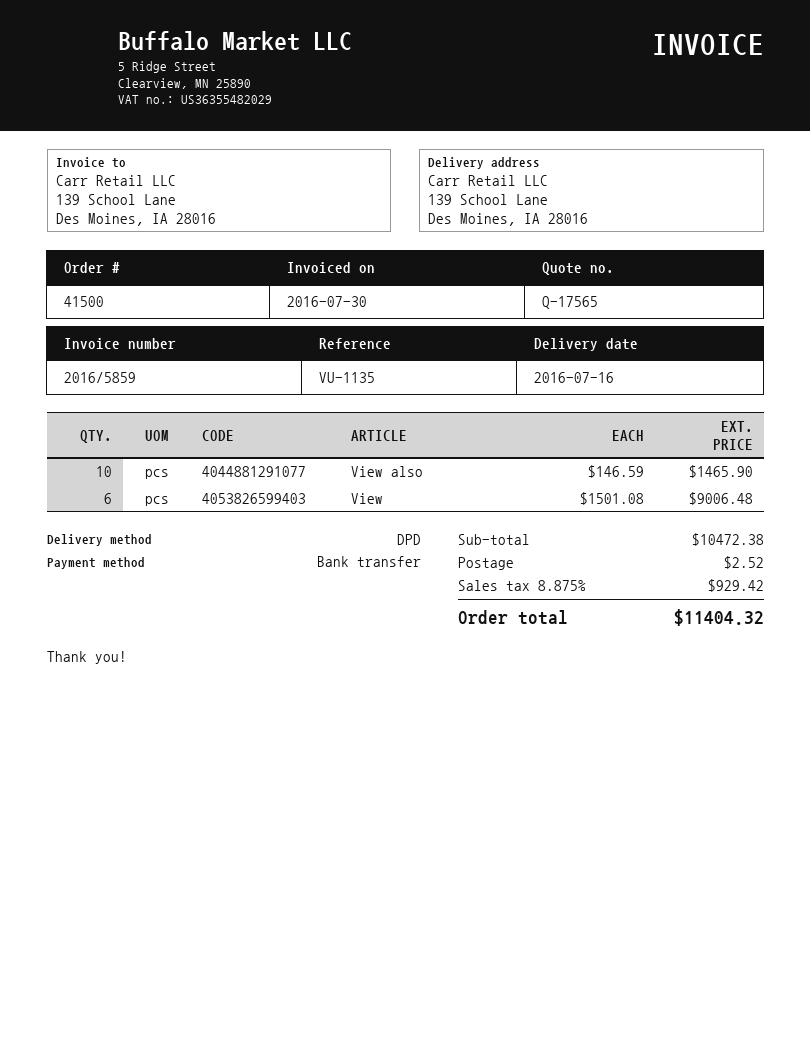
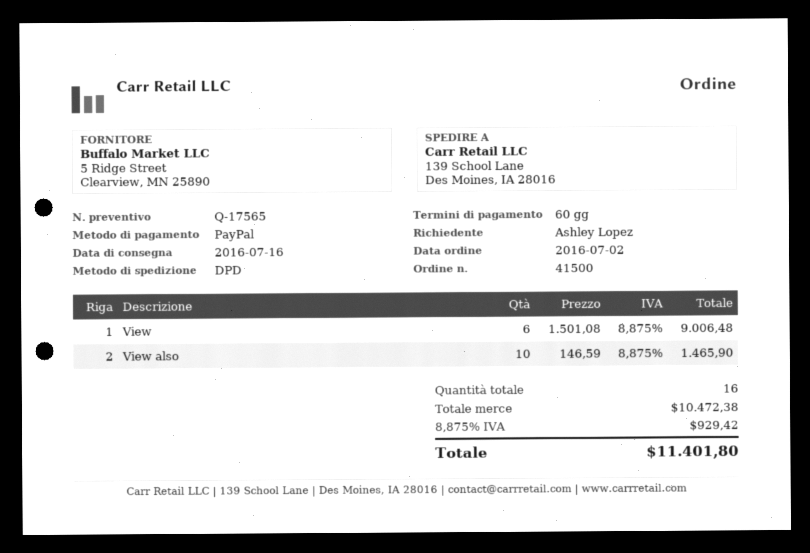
payment method: bank transfer -> PayPal
shipping: 2.52 -> none
total: 11404.32 -> 11401.80

